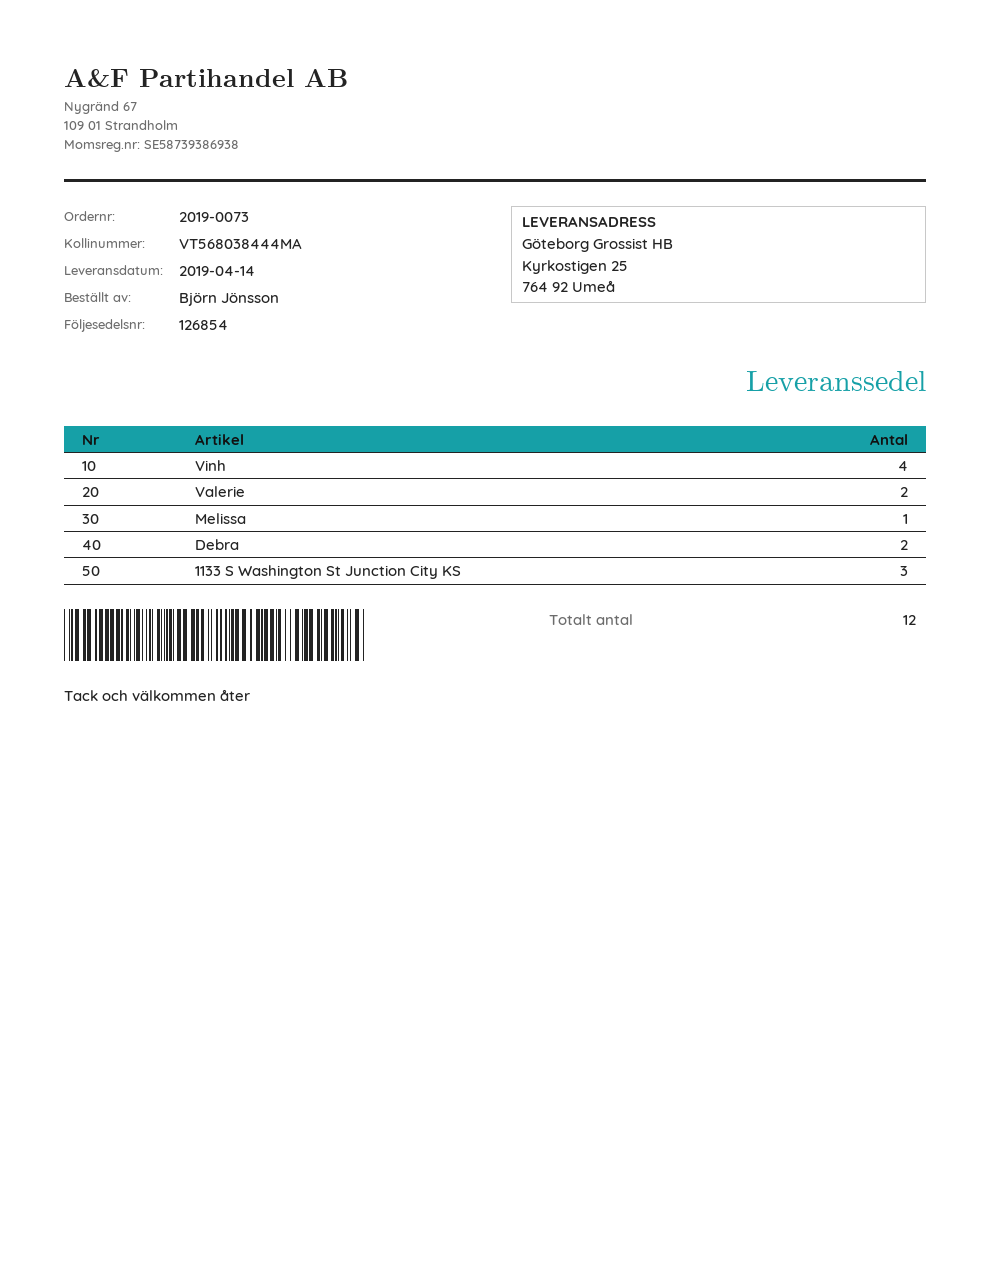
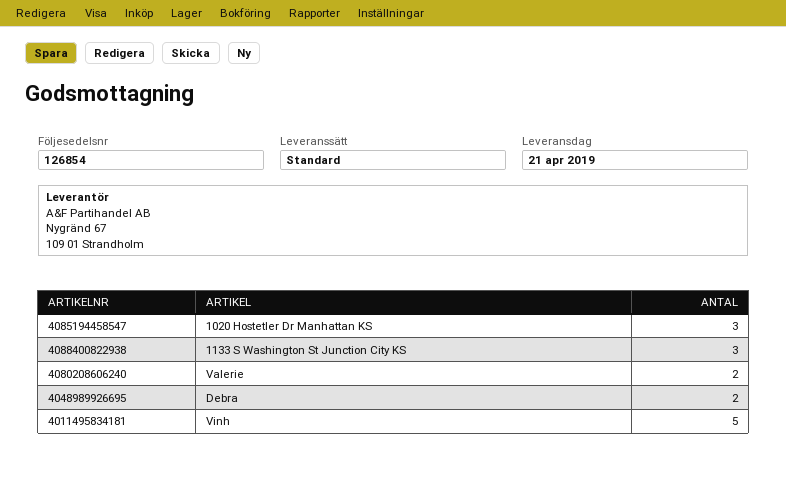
delivery date: 2019-04-14 -> 2019-04-21
Vinh: 4 -> 5
Melissa: 1 -> none
1020 Hostetler Dr Manhattan KS: none -> 3

